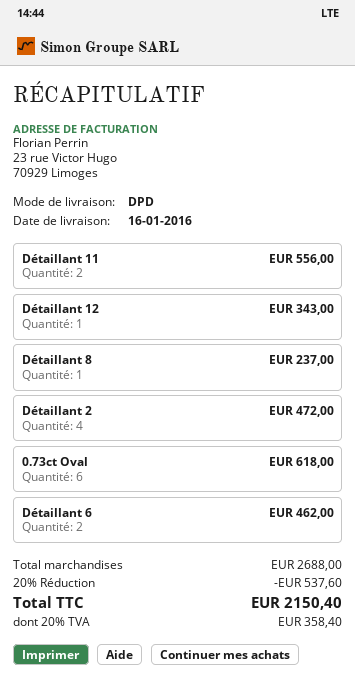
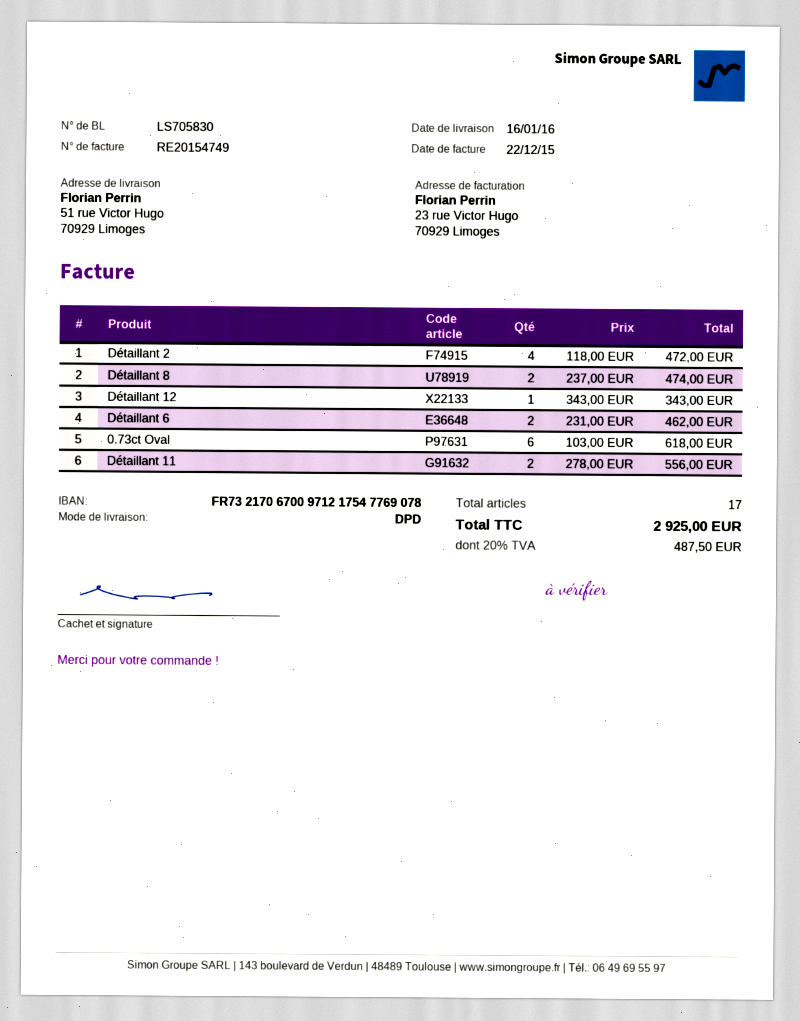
Détaillant 8: 1 for 237.00 -> 2 for 474.00
discount: 20% = 537.60 -> none
tax: 20% = 358.40 -> 20% = 487.50
total: 2150.40 -> 2925.00

